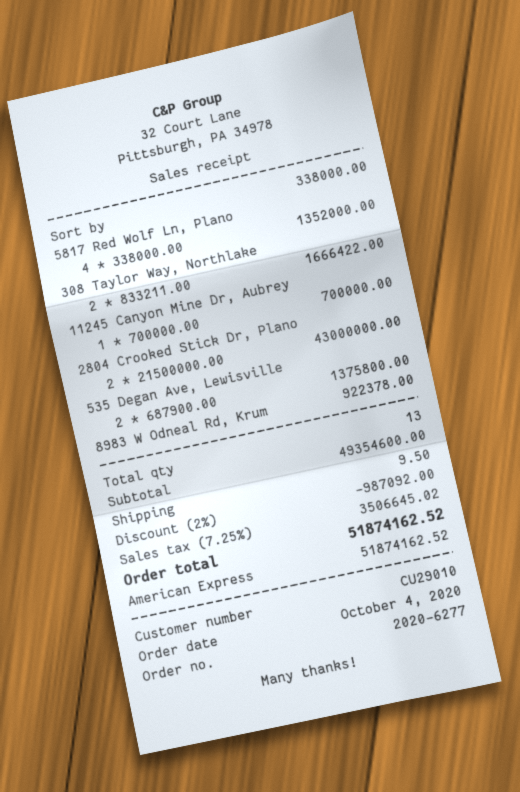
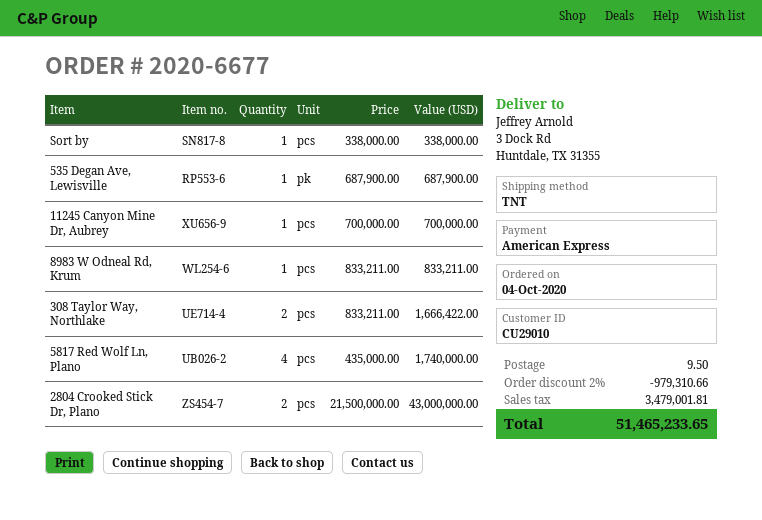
order number: 2020-6277 -> 2020-6677
5817 Red Wolf Ln, Plano: 4 x 338000.00 = 1352000.00 -> 4 x 435000.00 = 1740000.00
535 Degan Ave, Lewisville: 2 x 687900.00 = 1375800.00 -> 1 x 687900.00 = 687900.00
8983 W Odneal Rd, Krum: 1 x 922378.00 = 922378.00 -> 1 x 833211.00 = 833211.00
discount: 2% = 987092.00 -> 2% = 979310.66
tax: 3506645.02 -> 3479001.81
total: 51874162.52 -> 51465233.65

